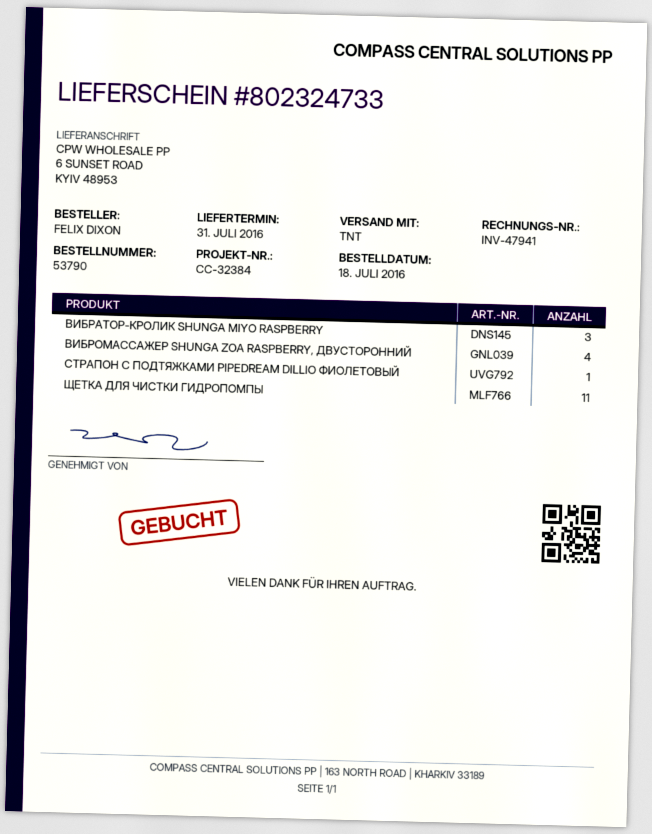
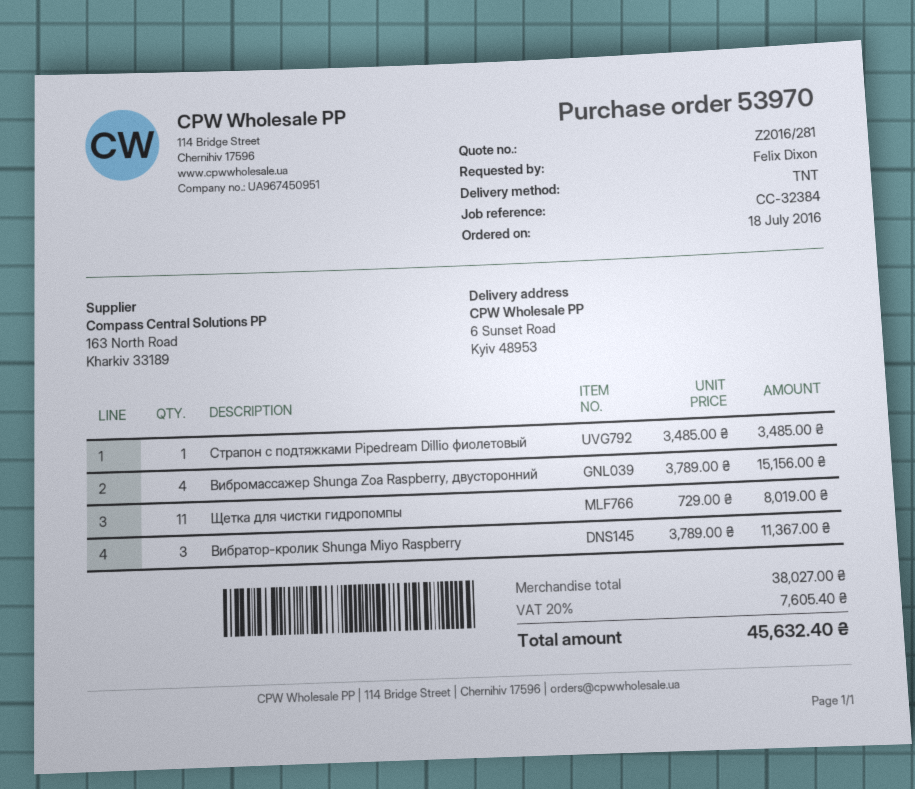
order number: 53790 -> 53970

